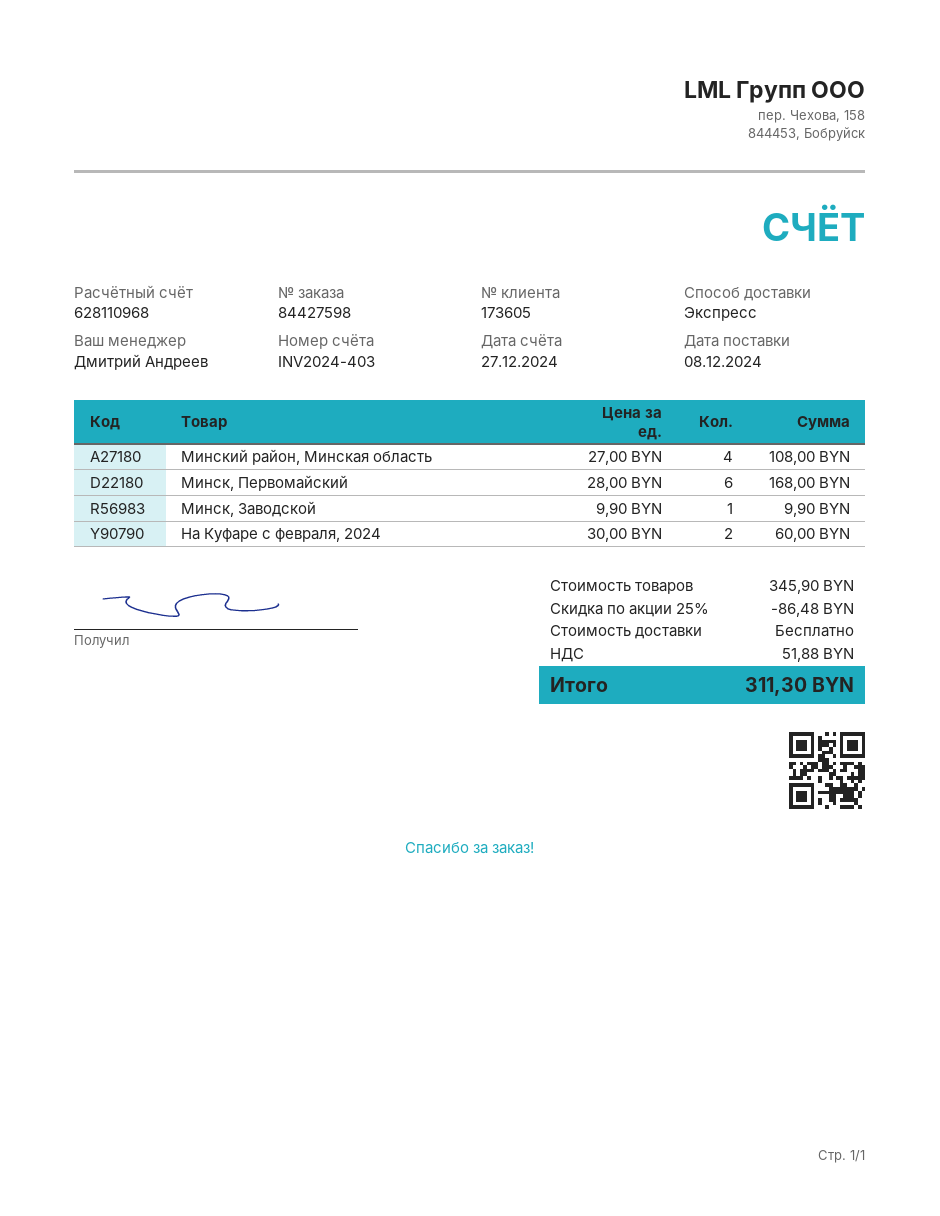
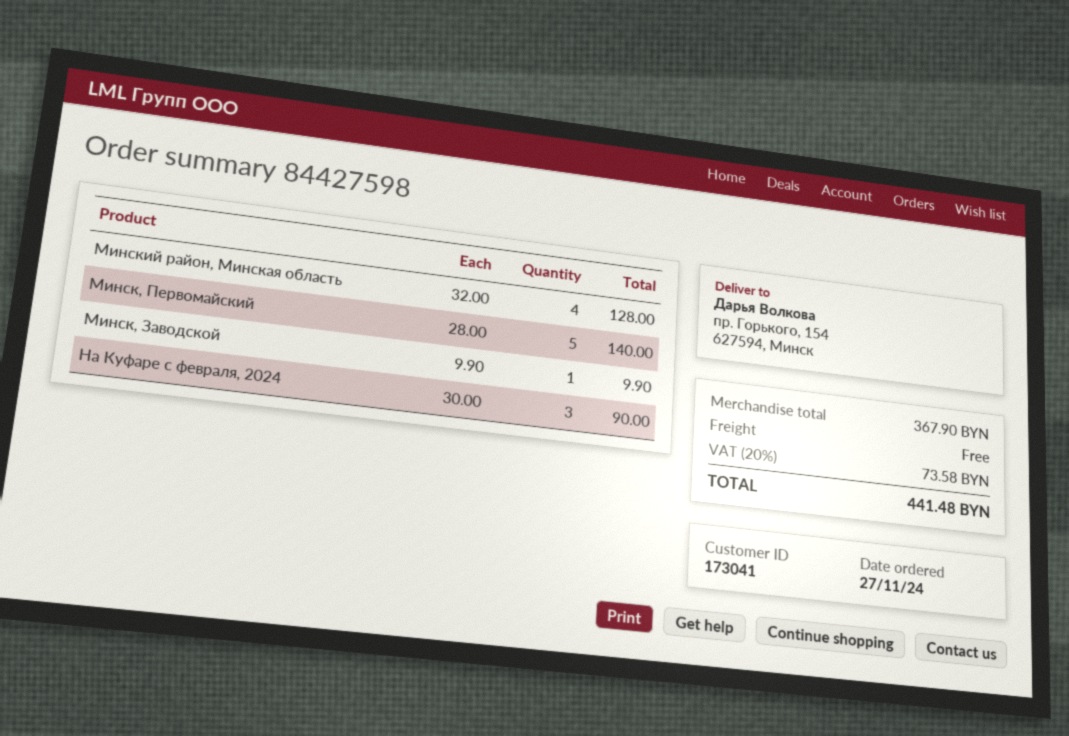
customer number: 173605 -> 173041
Минский район, Минская область: 4 x 27.00 = 108.00 -> 4 x 32.00 = 128.00
Минск, Первомайский: 6 x 28.00 = 168.00 -> 5 x 28.00 = 140.00
На Куфаре с февраля, 2024: 2 x 30.00 = 60.00 -> 3 x 30.00 = 90.00
subtotal: 345.90 -> 367.90
discount: 25% = 86.48 -> none
tax: 51.88 -> 73.58
total: 311.30 -> 441.48

